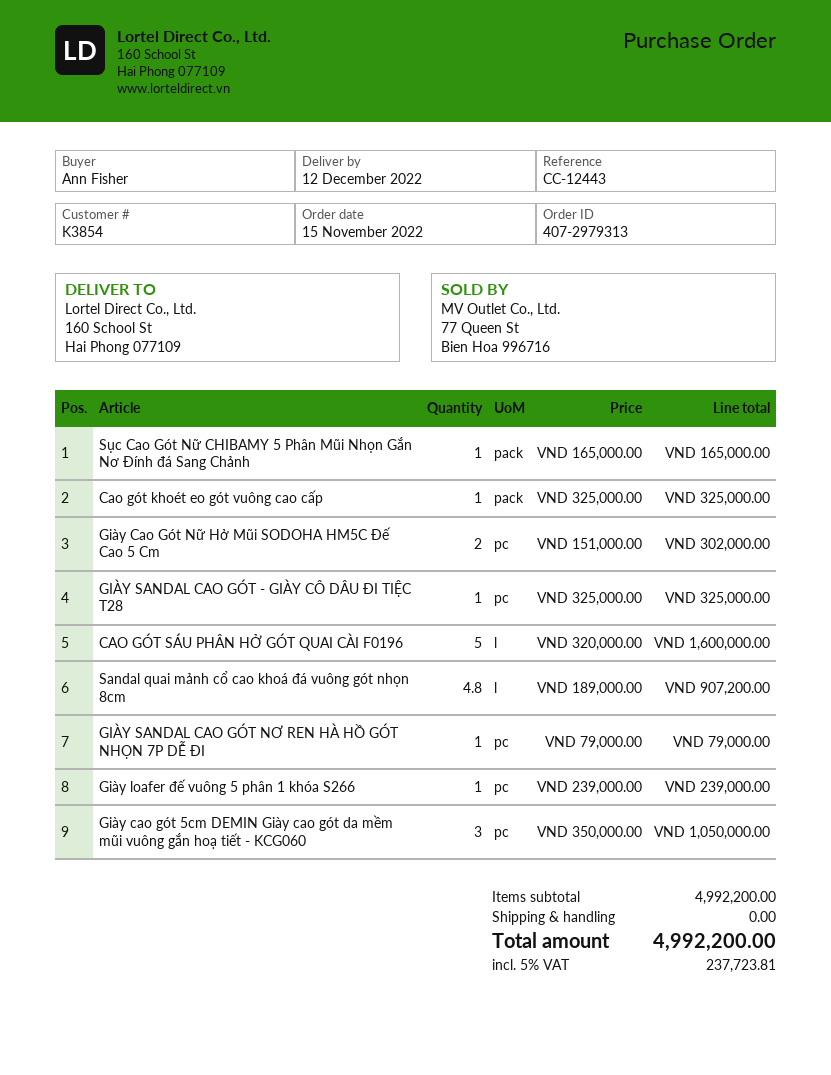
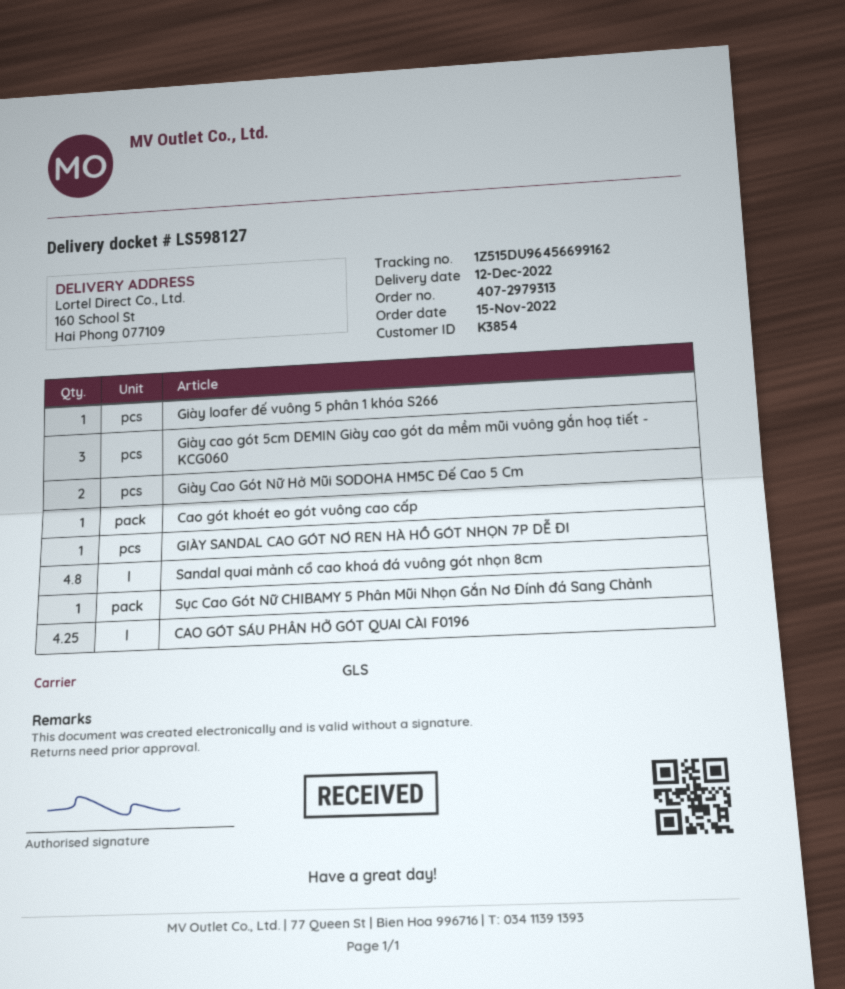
GIÀY SANDAL CAO GÓT - GIÀY CÔ DÂU ĐI TIỆC T28: 1 -> none
CAO GÓT SÁU PHÂN HỞ GÓT QUAI CÀI F0196: 5 -> 4.25

